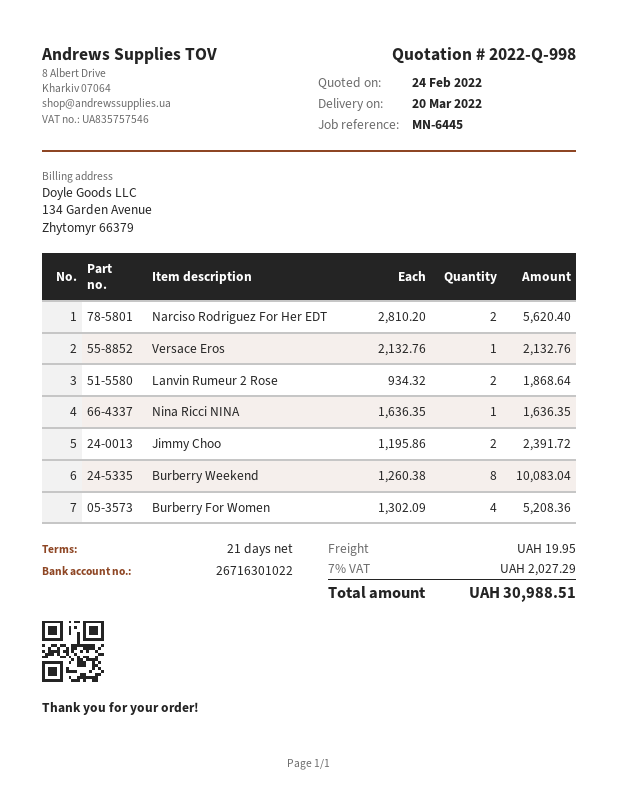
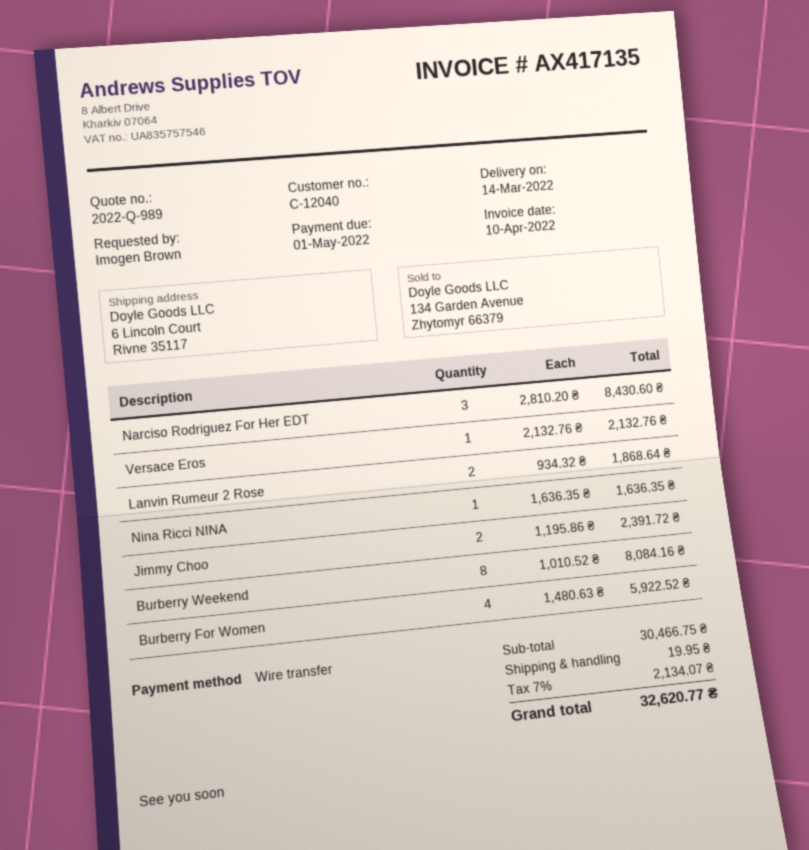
quote number: 2022-Q-998 -> 2022-Q-989
delivery date: 2022-03-20 -> 2022-03-14
Narciso Rodriguez For Her EDT: 2 x 2810.20 = 5620.40 -> 3 x 2810.20 = 8430.60
Burberry Weekend: 8 x 1260.38 = 10083.04 -> 8 x 1010.52 = 8084.16
Burberry For Women: 4 x 1302.09 = 5208.36 -> 4 x 1480.63 = 5922.52
tax: 7% = 2027.29 -> 7% = 2134.07
total: 30988.51 -> 32620.77

